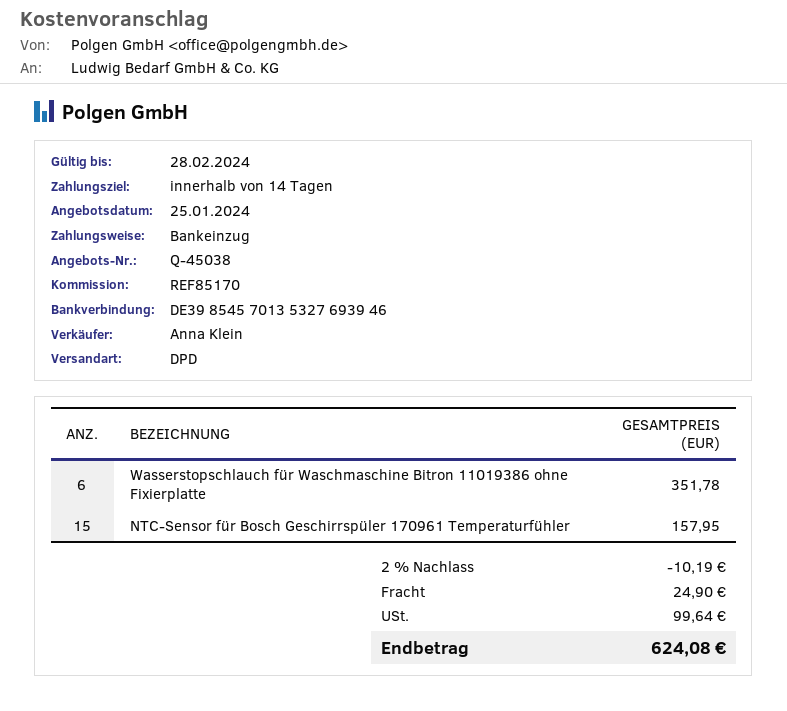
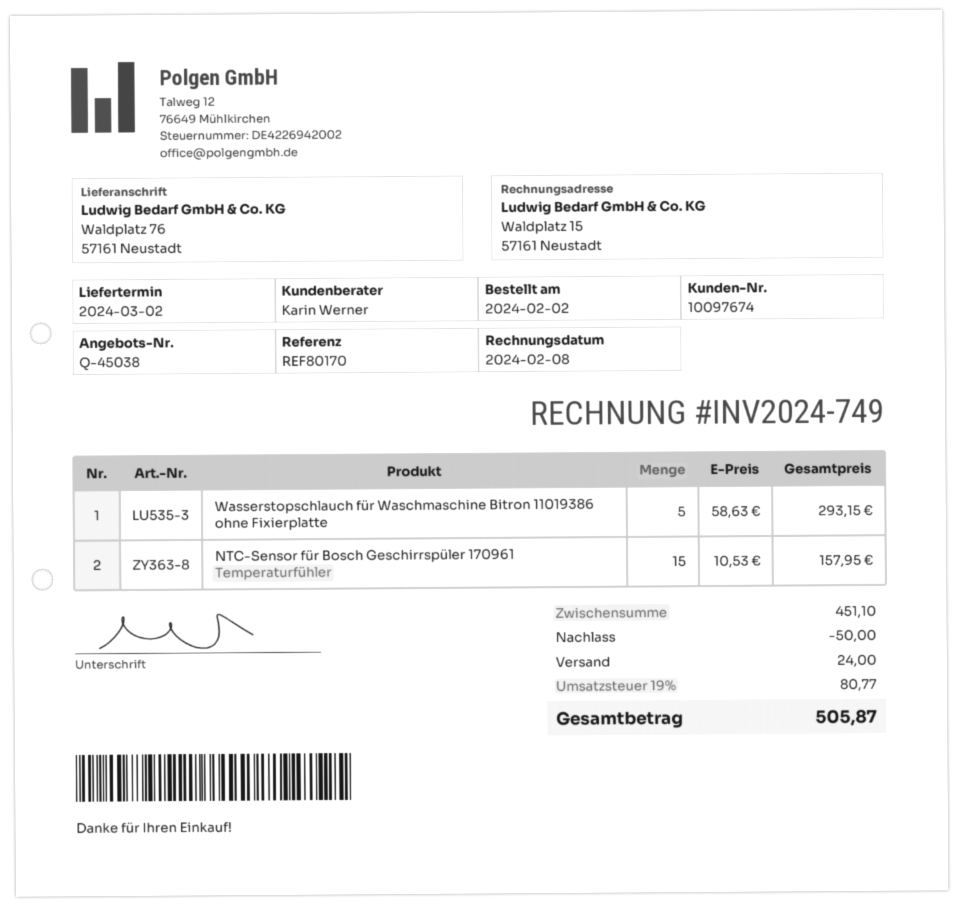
reference: REF85170 -> REF80170
sales rep: Anna Klein -> Karin Werner
Wasserstopschlauch für Waschmaschine Bitron 11019386 ohne Fixierplatte: 6 for 351.78 -> 5 for 293.15
discount: 10.19 -> 50.00
shipping: 24.90 -> 24.00
tax: 99.64 -> 80.77
total: 624.08 -> 505.87

